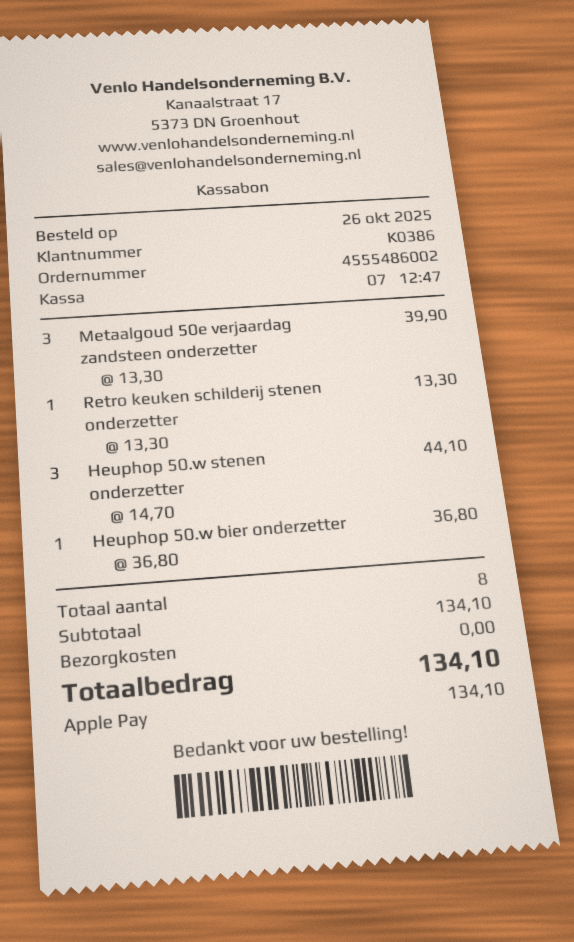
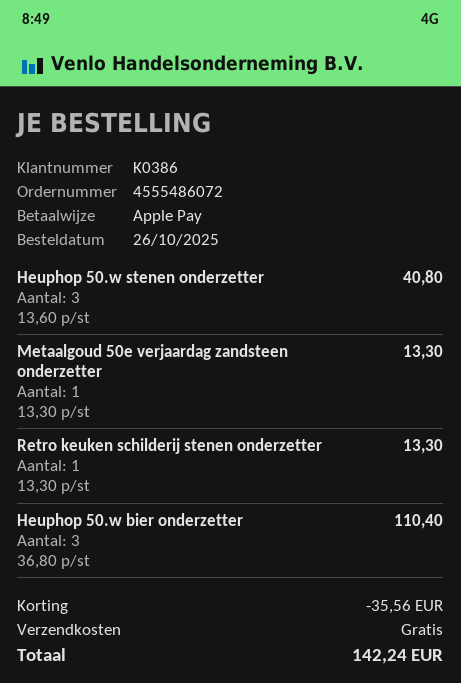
order number: 4555486002 -> 4555486072
Metaalgoud 50e verjaardag zandsteen onderzetter: 3 x 13.30 = 39.90 -> 1 x 13.30 = 13.30
Heuphop 50.w stenen onderzetter: 3 x 14.70 = 44.10 -> 3 x 13.60 = 40.80
Heuphop 50.w bier onderzetter: 1 x 36.80 = 36.80 -> 3 x 36.80 = 110.40
discount: none -> 35.56
total: 134.10 -> 142.24

